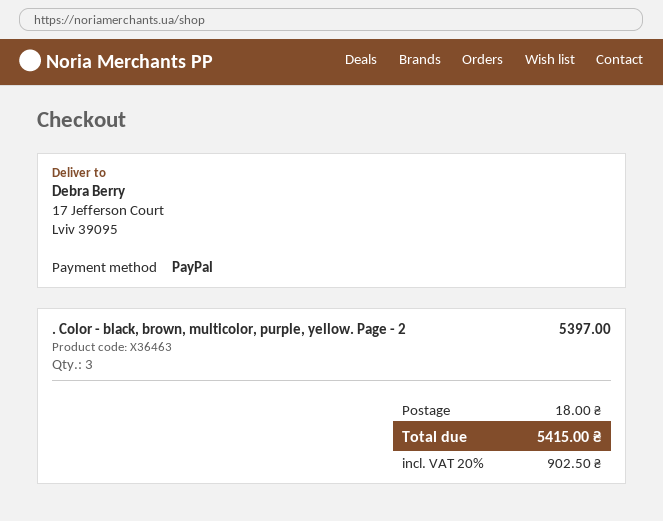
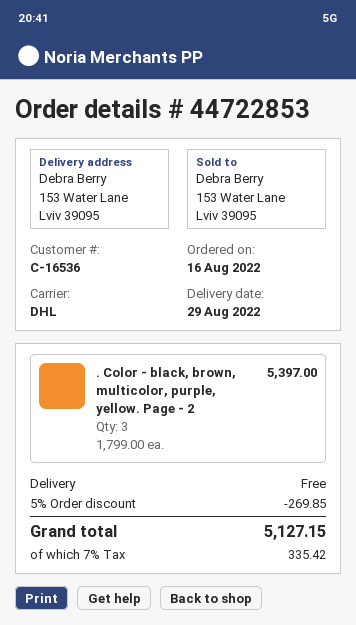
ship to: 17 Jefferson Court, Lviv 39095 -> 153 Water Lane, Lviv 39095
discount: none -> 5% = 269.85
shipping: 18.00 -> 0.00
tax: 20% = 902.50 -> 7% = 335.42
total: 5415.00 -> 5127.15

